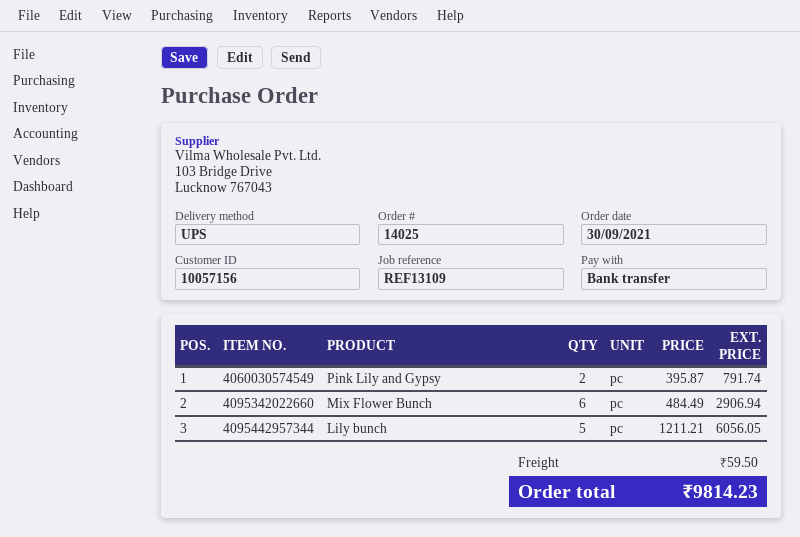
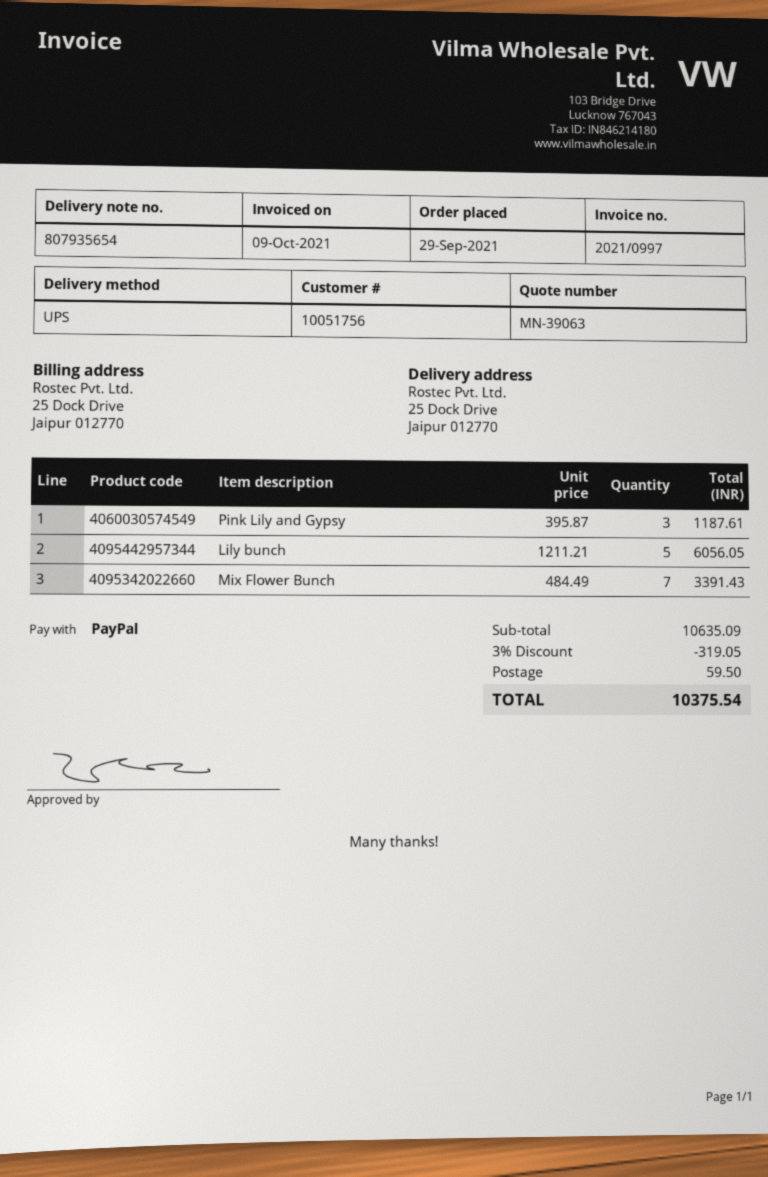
order date: 2021-09-30 -> 2021-09-29
customer number: 10057156 -> 10051756
payment method: bank transfer -> PayPal
Pink Lily and Gypsy: 2 x 395.87 = 791.74 -> 3 x 395.87 = 1187.61
Mix Flower Bunch: 6 x 484.49 = 2906.94 -> 7 x 484.49 = 3391.43
discount: none -> 3% = 319.05
total: 9814.23 -> 10375.54

